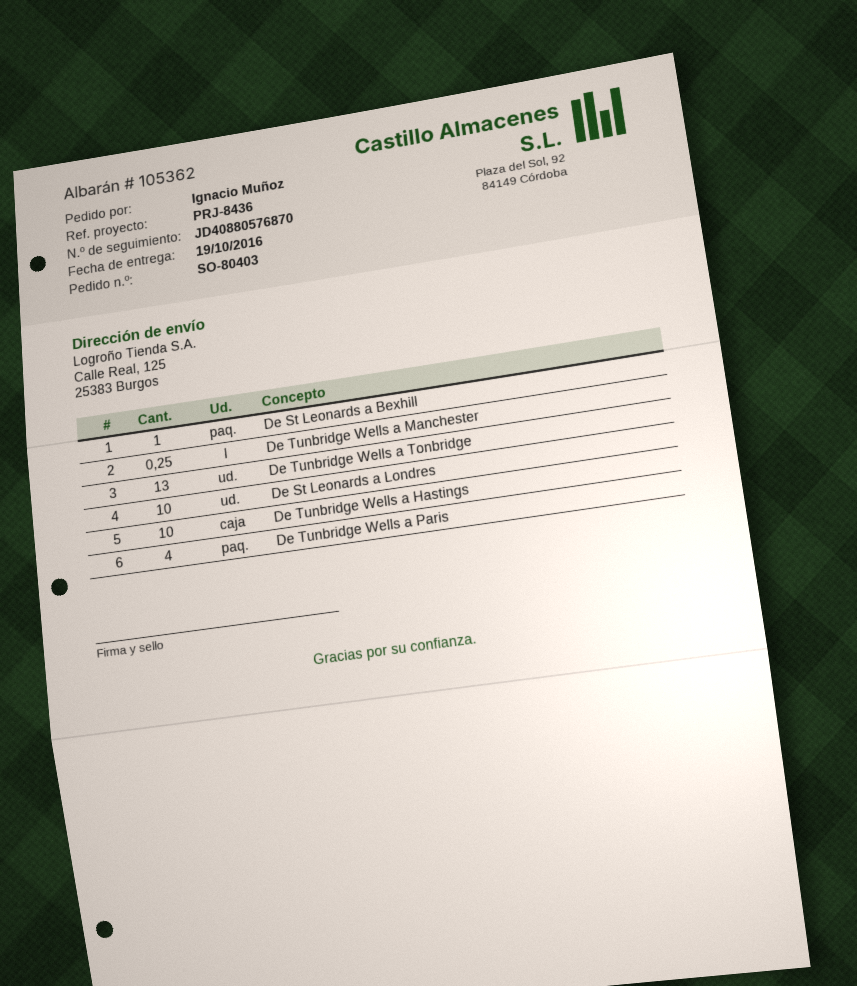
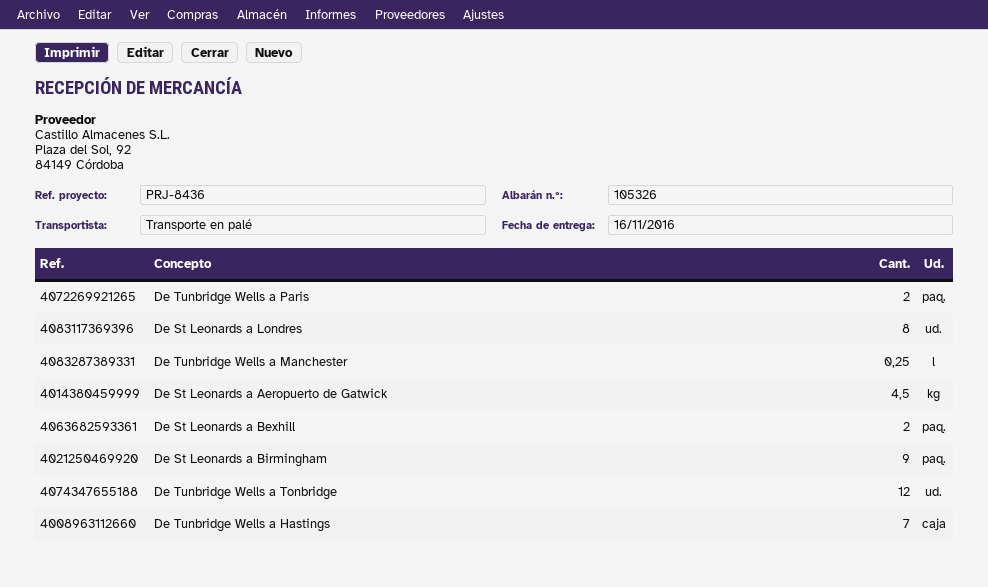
delivery note number: 105362 -> 105326
delivery date: 2016-10-19 -> 2016-11-16
De St Leonards a Bexhill: 1 -> 2
De Tunbridge Wells a Tonbridge: 13 -> 12
De St Leonards a Londres: 10 -> 8
De Tunbridge Wells a Hastings: 10 -> 7
De Tunbridge Wells a Paris: 4 -> 2
De St Leonards a Aeropuerto de Gatwick: none -> 4.5
De St Leonards a Birmingham: none -> 9

